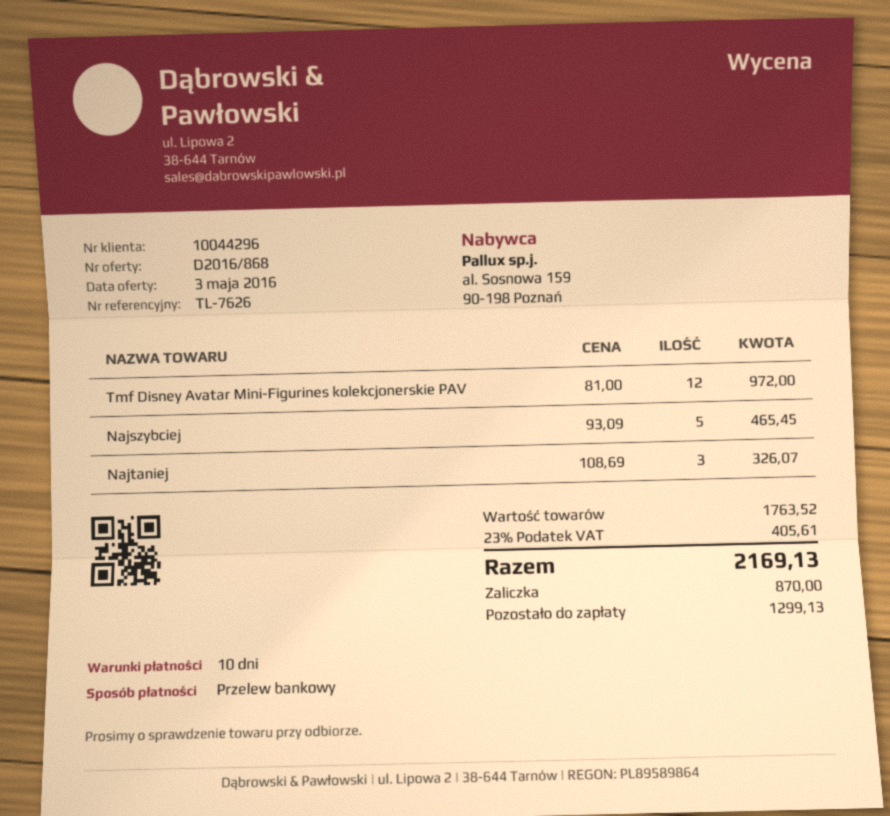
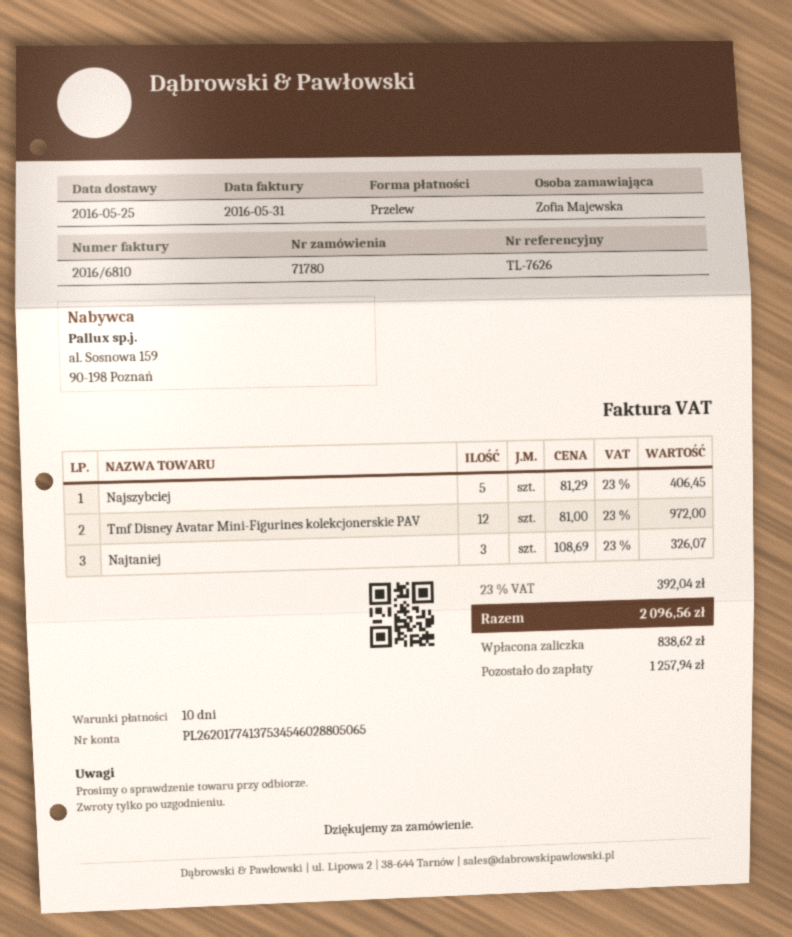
Najszybciej: 5 x 93.09 = 465.45 -> 5 x 81.29 = 406.45
tax: 23% = 405.61 -> 23% = 392.04
total: 2169.13 -> 2096.56
deposit: 870.00 -> 838.62
balance: 1299.13 -> 1257.94

